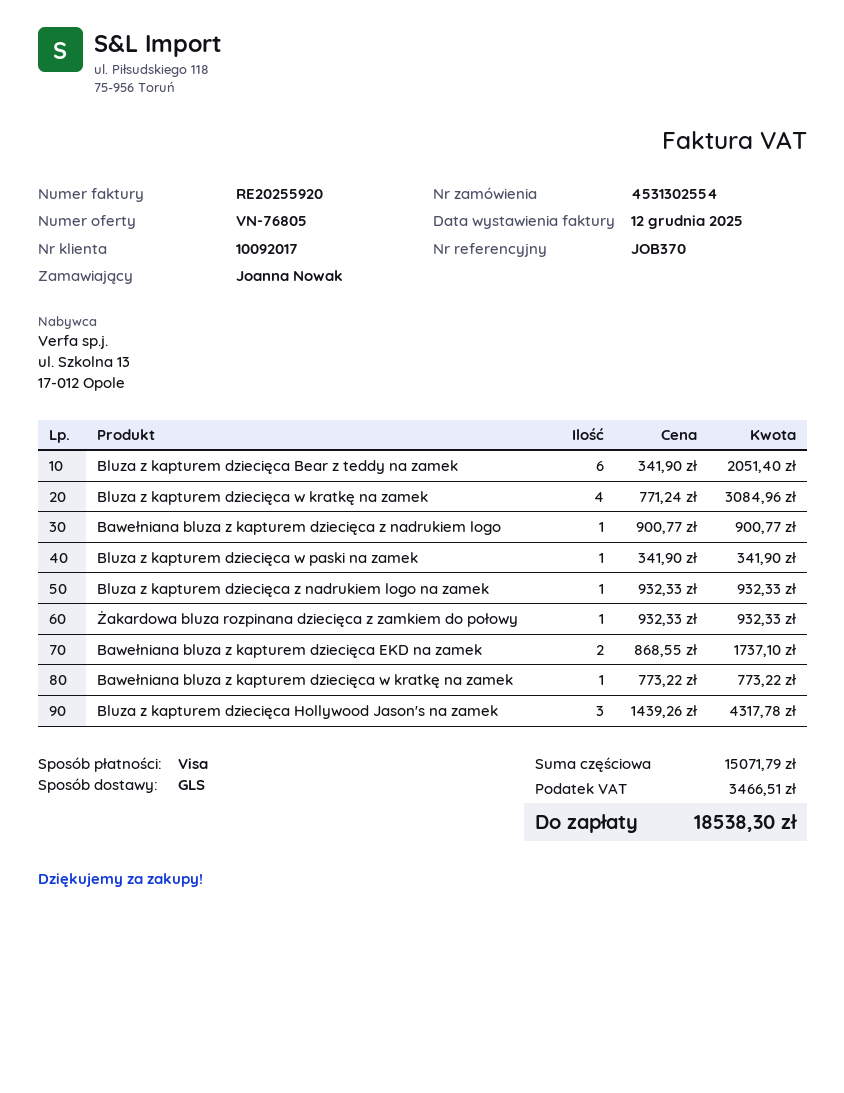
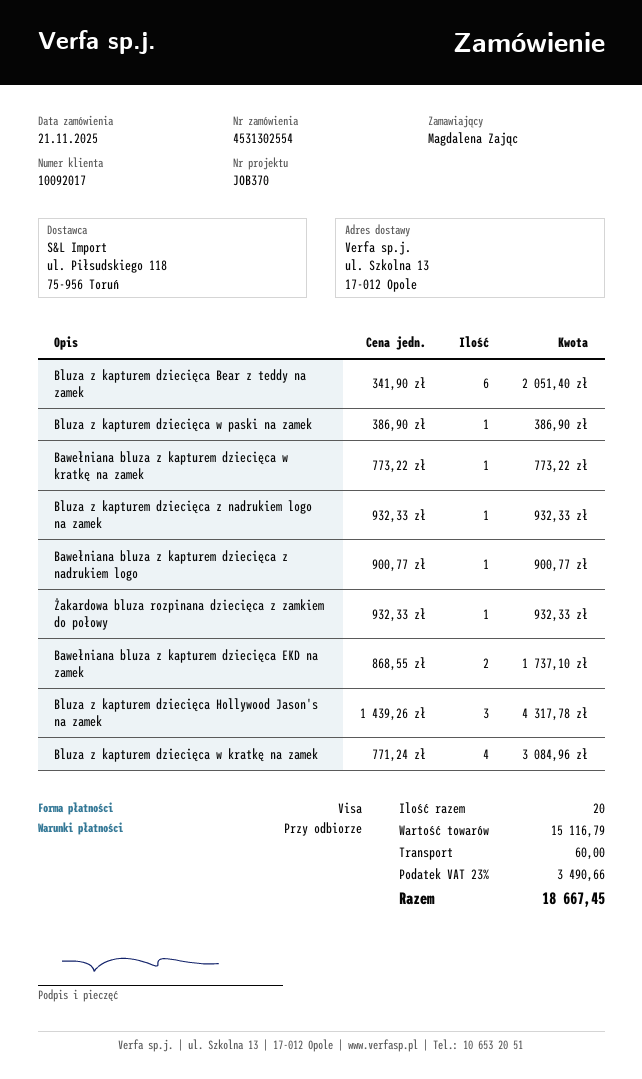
ordered by: Joanna Nowak -> Magdalena Zając
Bluza z kapturem dziecięca w paski na zamek: 1 x 341.90 = 341.90 -> 1 x 386.90 = 386.90
subtotal: 15071.79 -> 15116.79
shipping: none -> 60.00
tax: 3466.51 -> 3490.66
total: 18538.30 -> 18667.45

